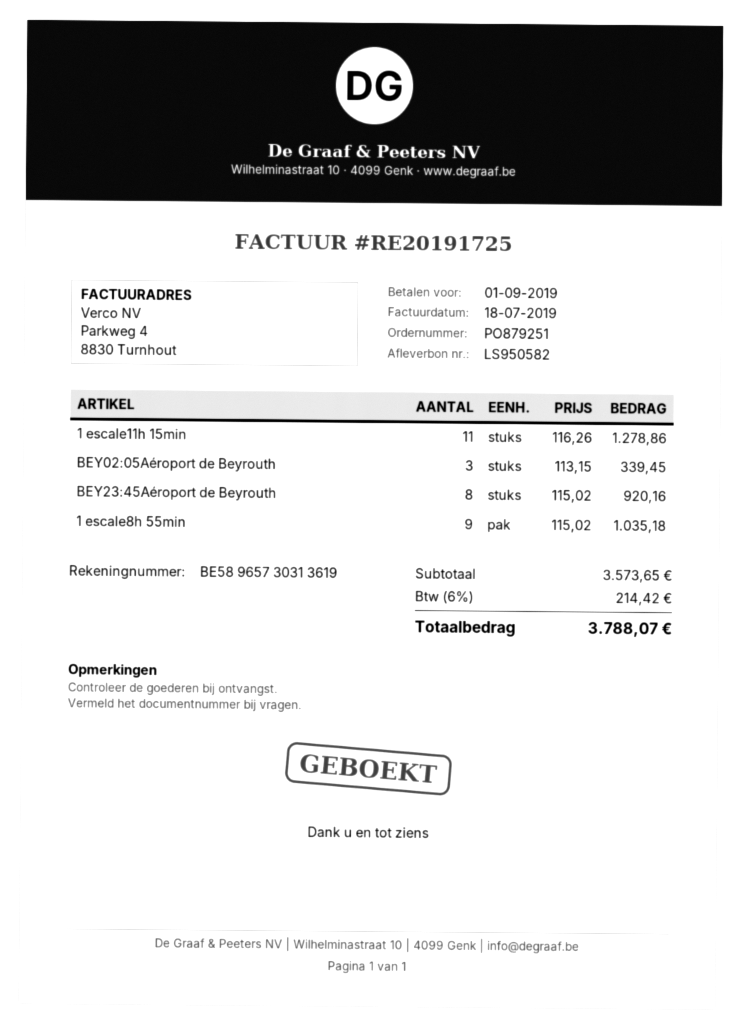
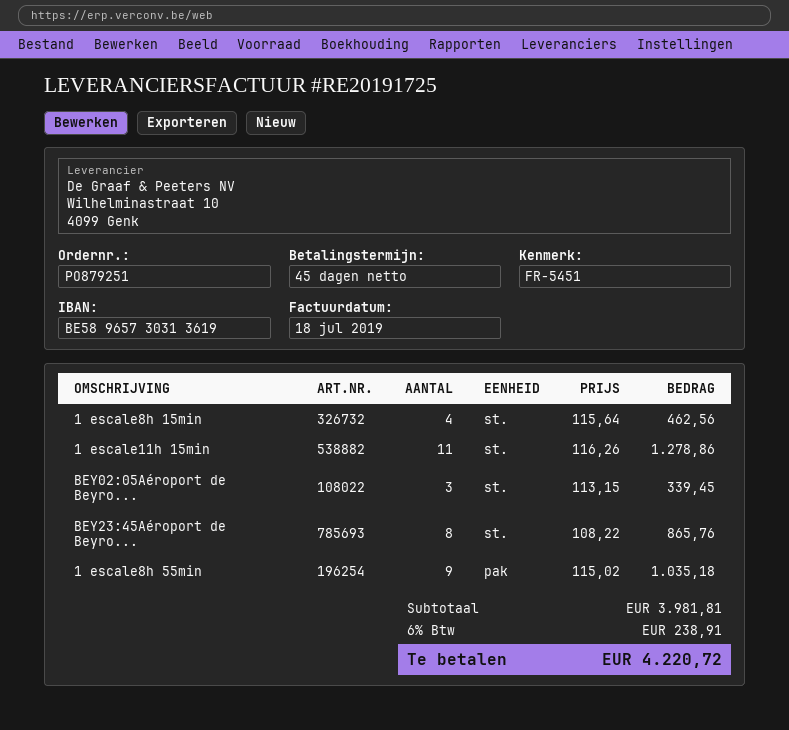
BEY23:45Aéroport de Beyrouth: 8 x 115.02 = 920.16 -> 8 x 108.22 = 865.76
1 escale8h 15min: none -> 4 x 115.64 = 462.56
subtotal: 3573.65 -> 3981.81
tax: 6% = 214.42 -> 6% = 238.91
total: 3788.07 -> 4220.72

